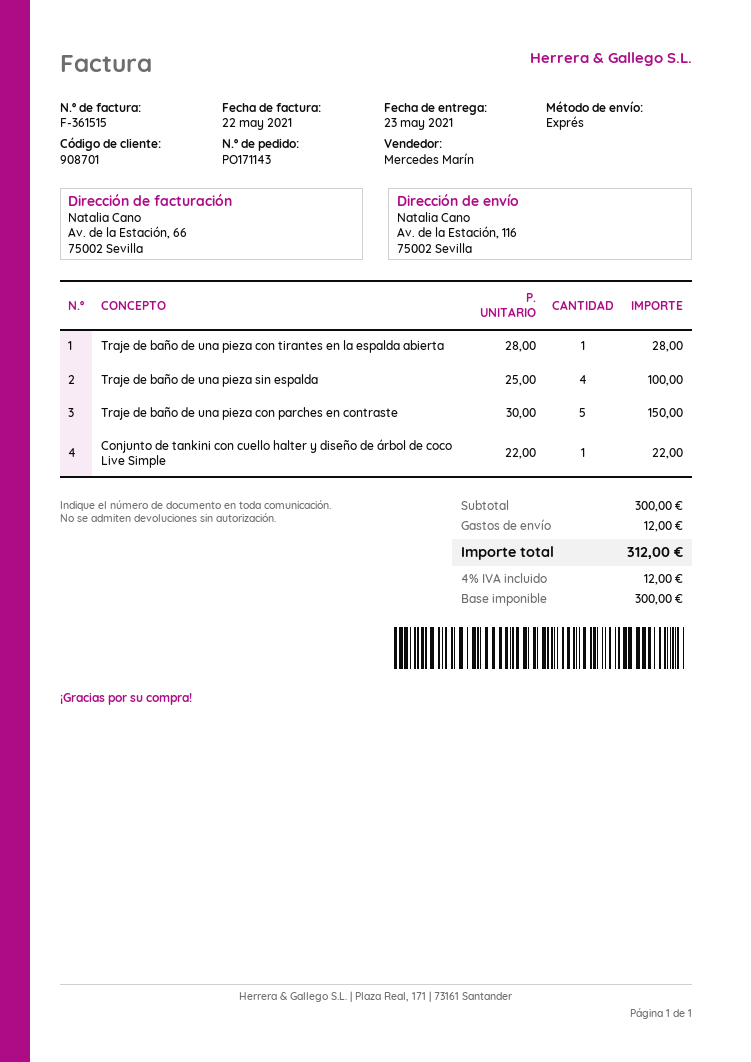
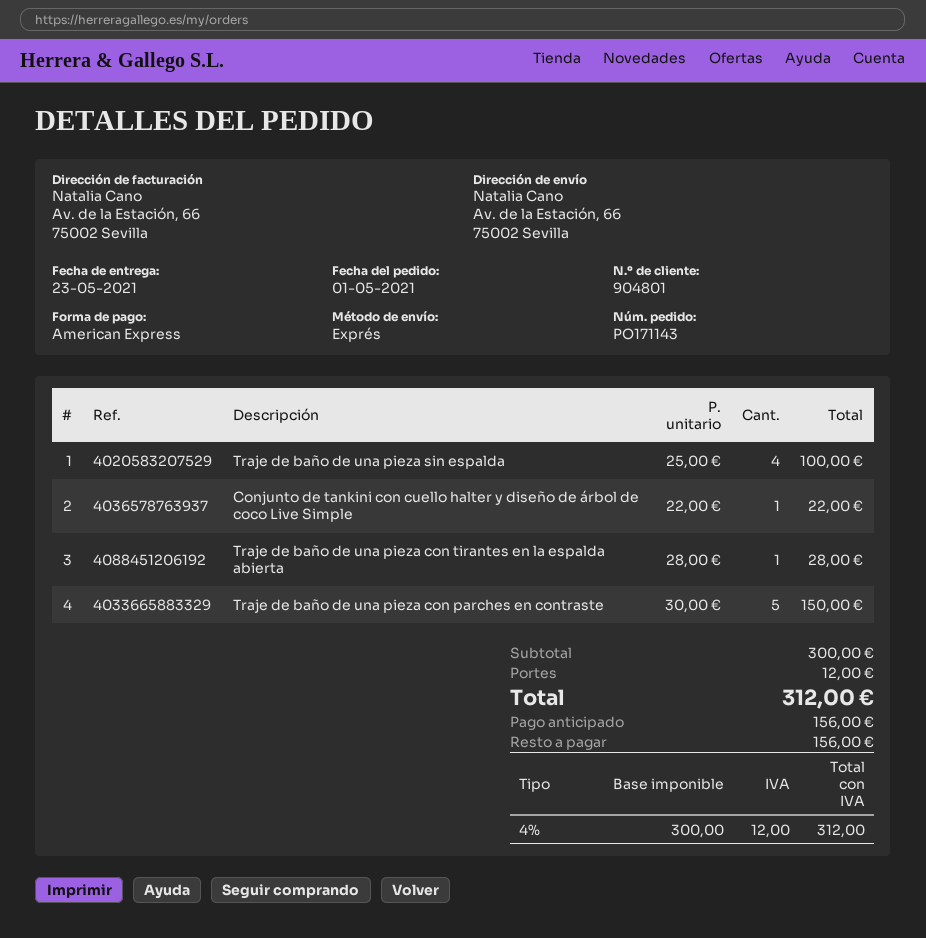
customer number: 908701 -> 904801
ship to: Av. de la Estación, 116, 75002 Sevilla -> Av. de la Estación, 66, 75002 Sevilla

